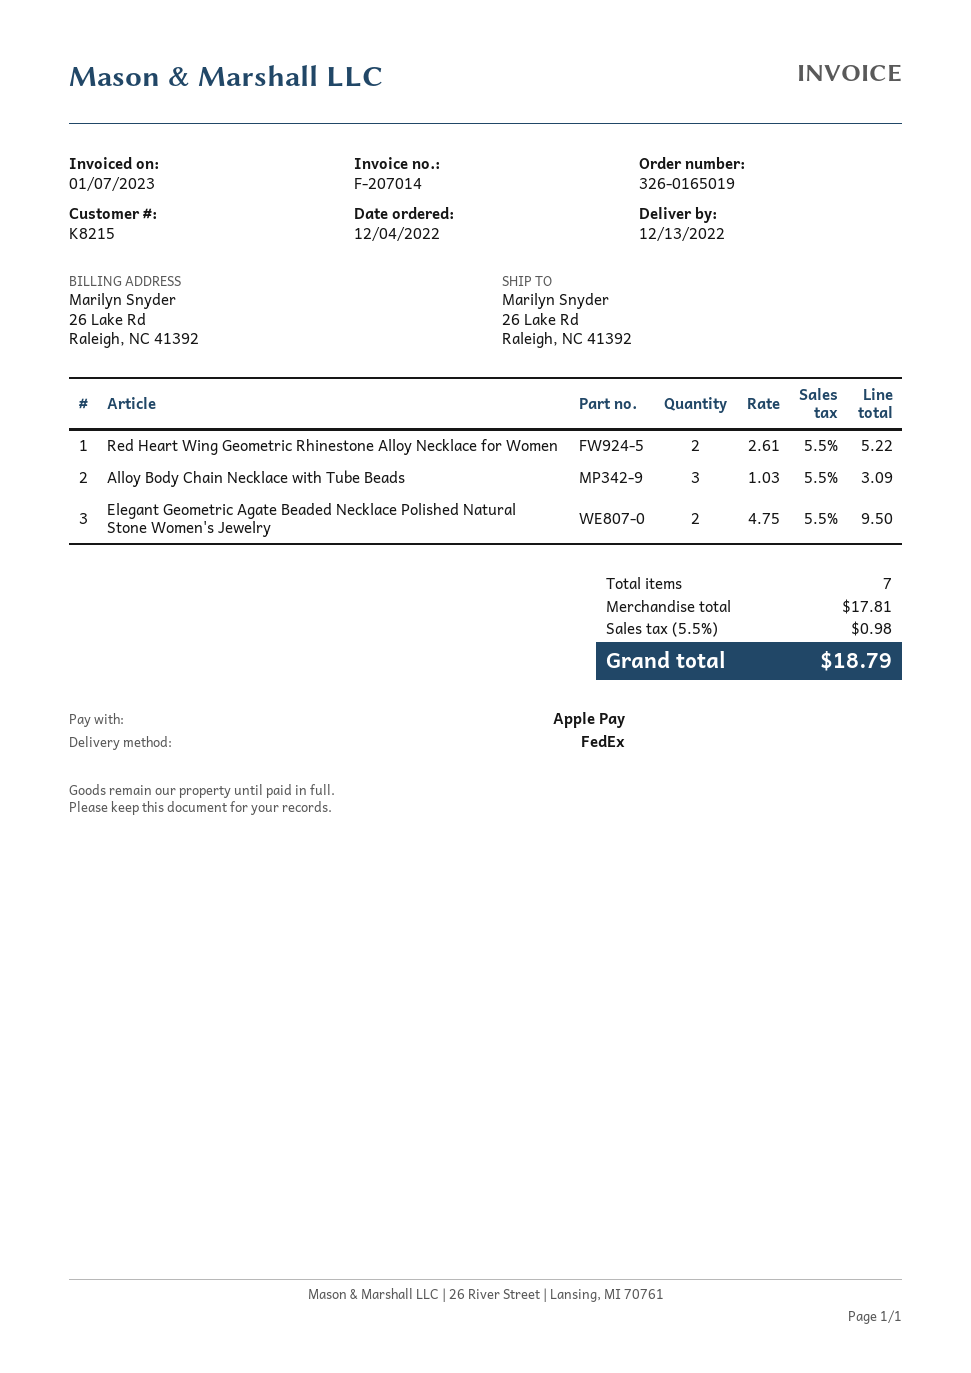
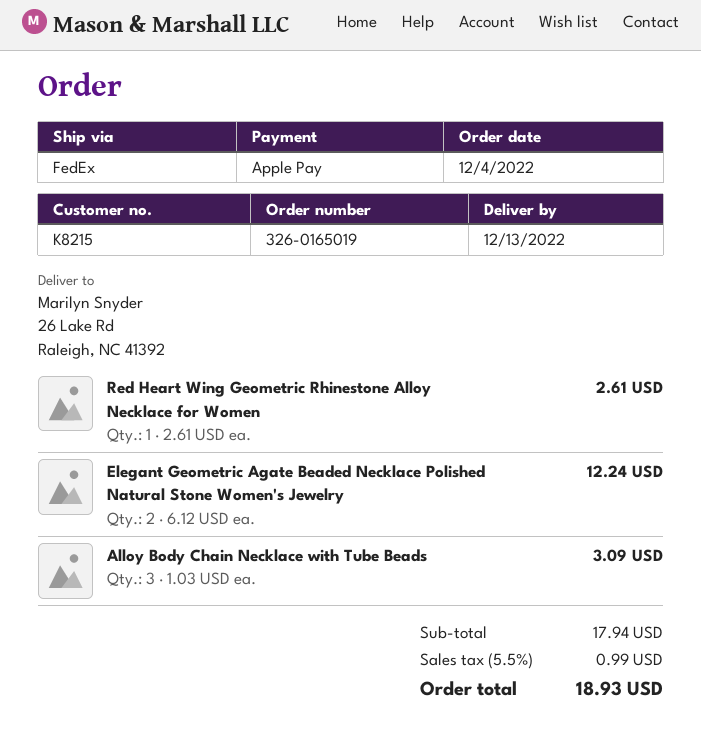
Red Heart Wing Geometric Rhinestone Alloy Necklace for Women: 2 x 2.61 = 5.22 -> 1 x 2.61 = 2.61
Elegant Geometric Agate Beaded Necklace Polished Natural Stone Women's Jewelry: 2 x 4.75 = 9.50 -> 2 x 6.12 = 12.24
subtotal: 17.81 -> 17.94
tax: 5.5% = 0.98 -> 5.5% = 0.99
total: 18.79 -> 18.93

